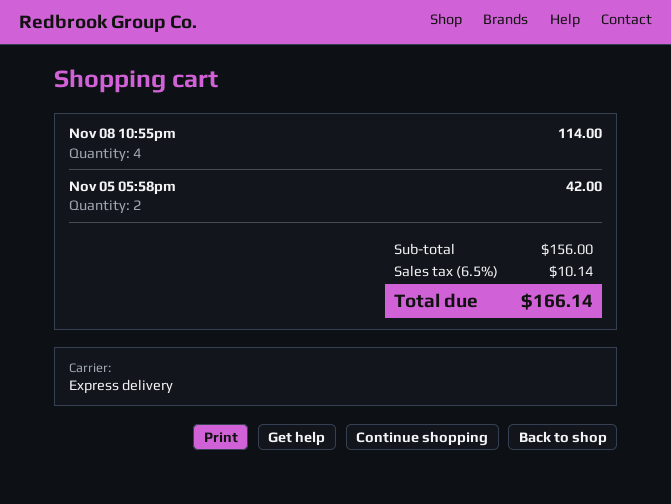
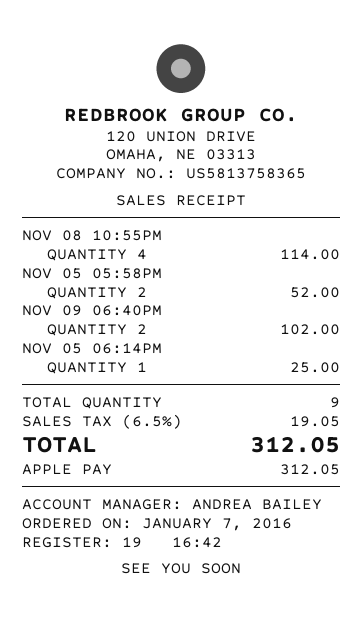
Nov 05 05:58pm: 2 for 42.00 -> 2 for 52.00
NOV 09 06:40PM: none -> 2 for 102.00
NOV 05 06:14PM: none -> 1 for 25.00
tax: 6.5% = 10.14 -> 6.5% = 19.05
total: 166.14 -> 312.05

